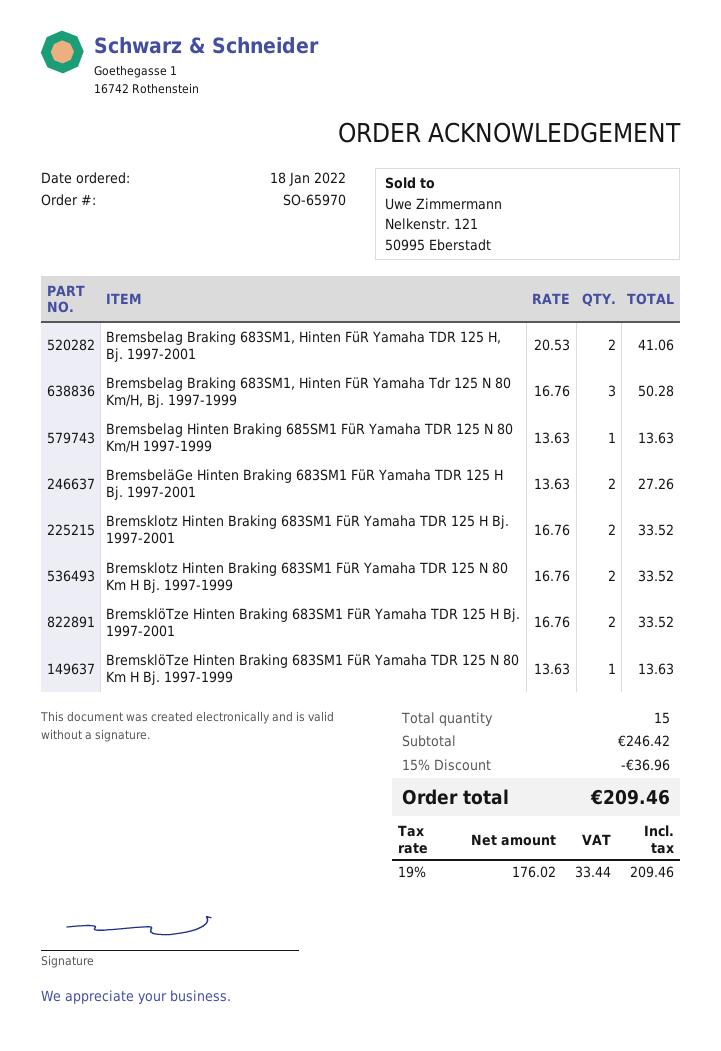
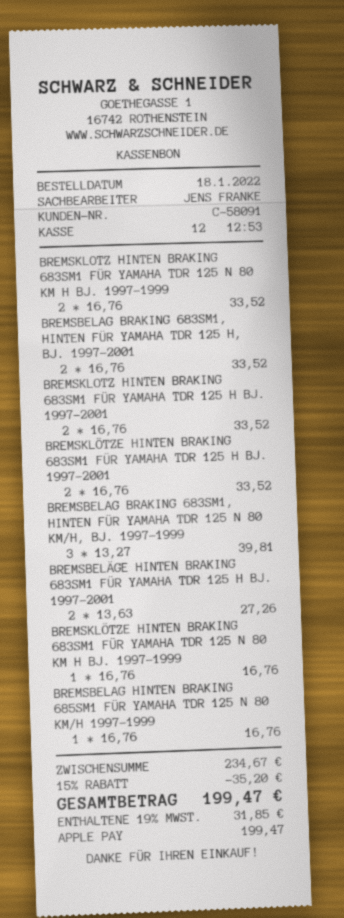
Bremsbelag Braking 683SM1, Hinten FüR Yamaha TDR 125 H, Bj. 1997-2001: 2 x 20.53 = 41.06 -> 2 x 16.76 = 33.52
Bremsbelag Braking 683SM1, Hinten FüR Yamaha Tdr 125 N 80 Km/H, Bj. 1997-1999: 3 x 16.76 = 50.28 -> 3 x 13.27 = 39.81
Bremsbelag Hinten Braking 685SM1 FüR Yamaha TDR 125 N 80 Km/H 1997-1999: 1 x 13.63 = 13.63 -> 1 x 16.76 = 16.76
BremsklöTze Hinten Braking 683SM1 FüR Yamaha TDR 125 N 80 Km H Bj. 1997-1999: 1 x 13.63 = 13.63 -> 1 x 16.76 = 16.76
subtotal: 246.42 -> 234.67
discount: 15% = 36.96 -> 15% = 35.20
tax: 19% = 33.44 -> 19% = 31.85
total: 209.46 -> 199.47

